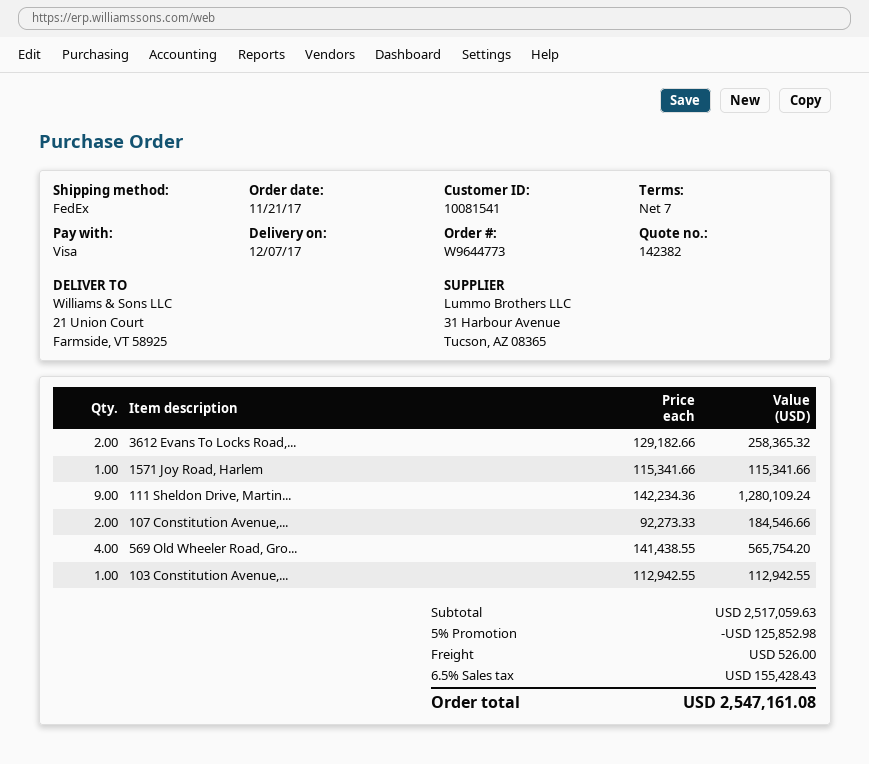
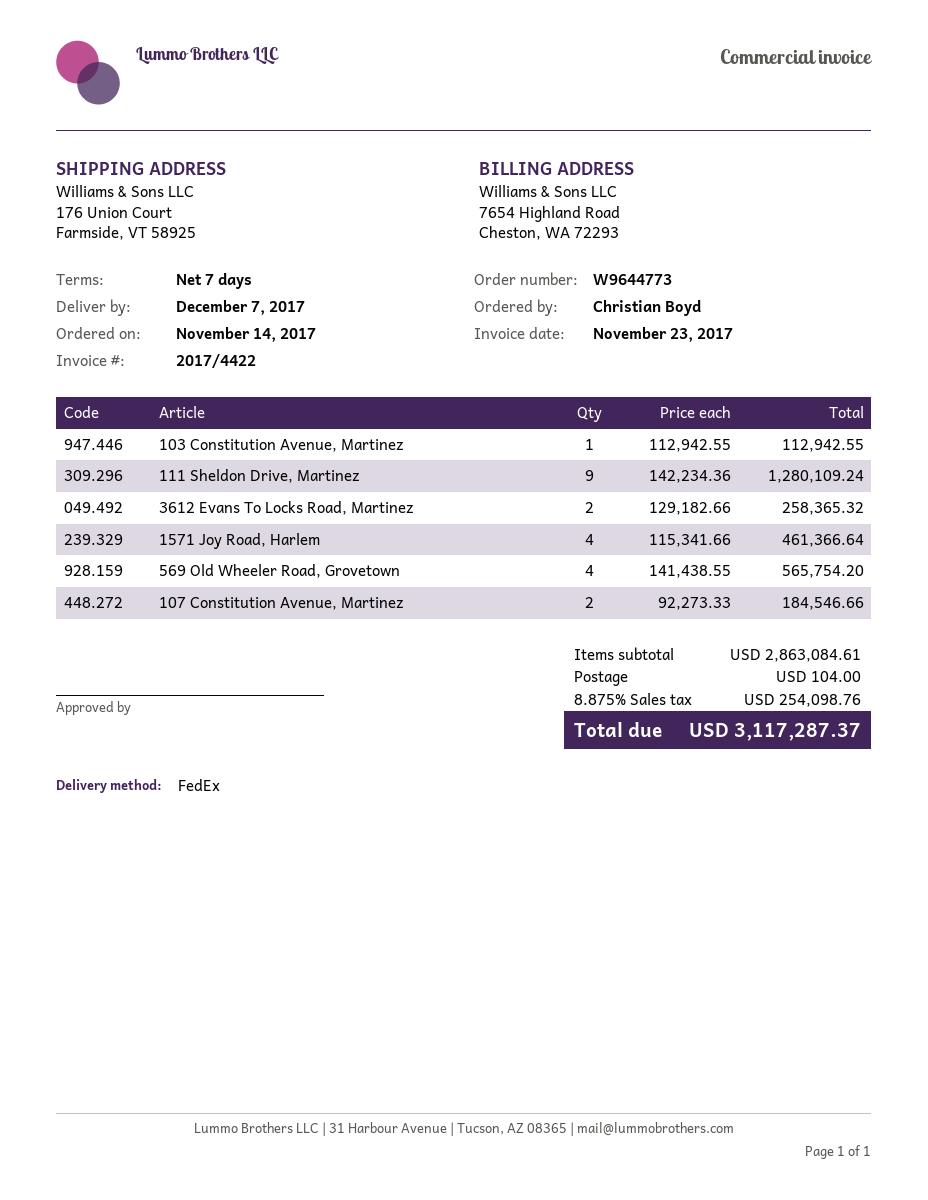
order date: 2017-11-21 -> 2017-11-14
ship to: 21 Union Court, Farmside, VT 58925 -> 176 Union Court, Farmside, VT 58925
1571 Joy Road, Harlem: 1 x 115341.66 = 115341.66 -> 4 x 115341.66 = 461366.64
subtotal: 2517059.63 -> 2863084.61
discount: 5% = 125852.98 -> none
shipping: 526.00 -> 104.00
tax: 6.5% = 155428.43 -> 8.875% = 254098.76
total: 2547161.08 -> 3117287.37

